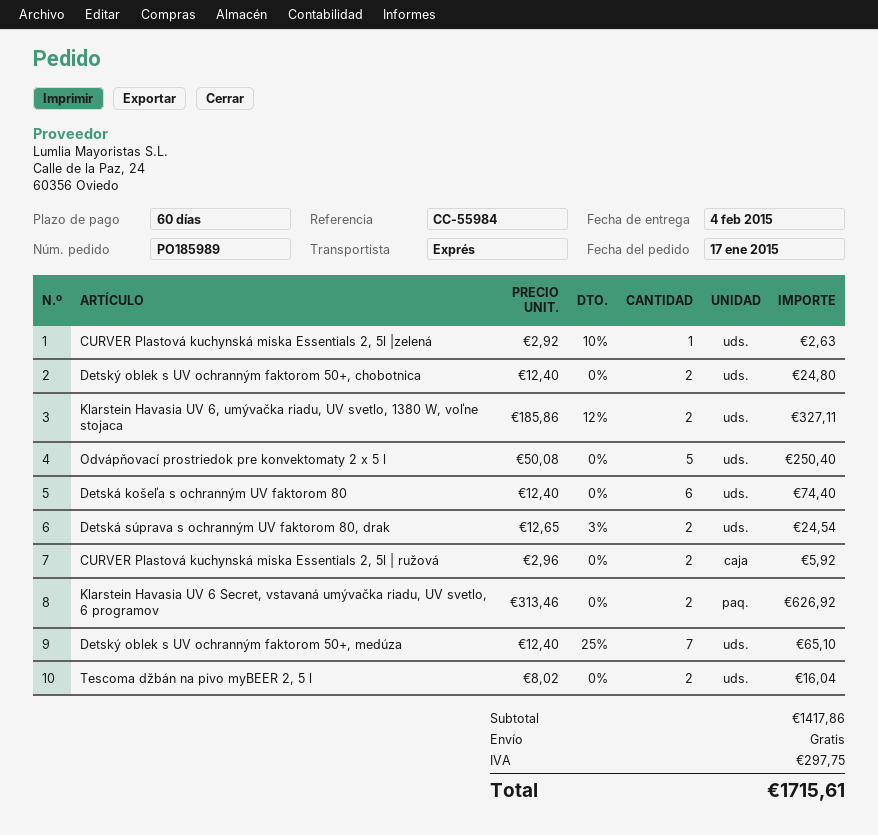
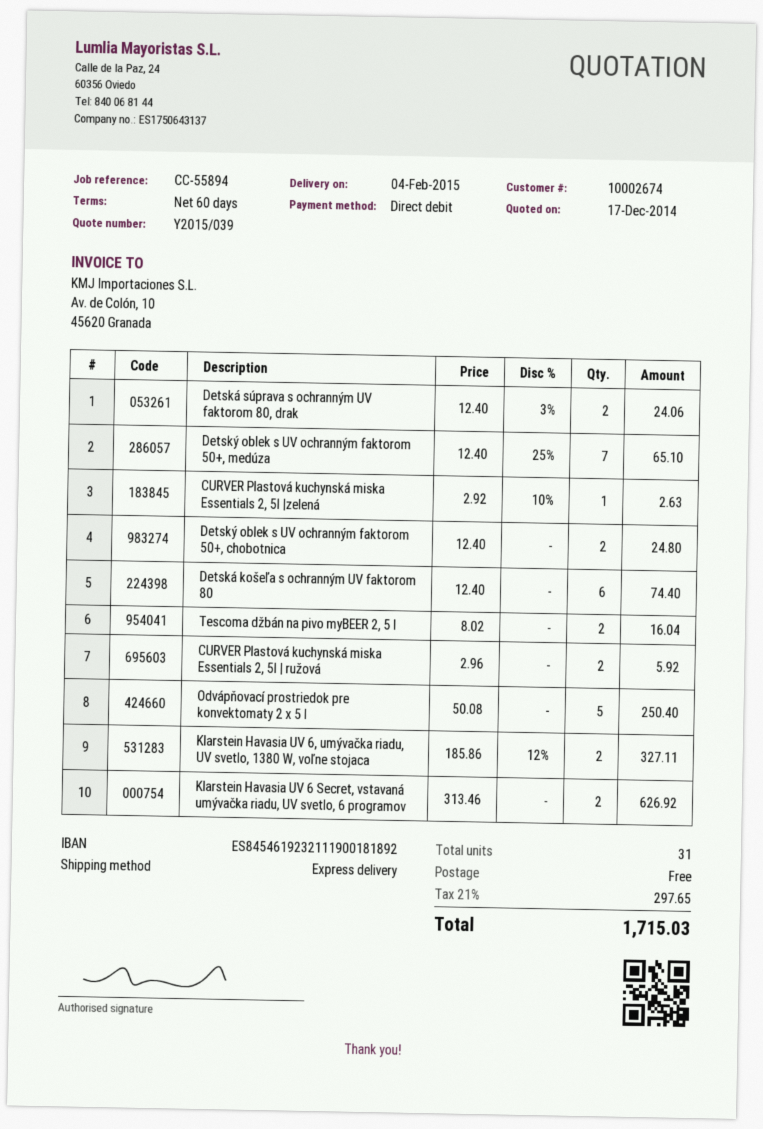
reference: CC-55984 -> CC-55894
Detská súprava s ochranným UV faktorom 80, drak: 2 x 12.65 - 3% = 24.54 -> 2 x 12.40 - 3% = 24.06
tax: 297.75 -> 297.65
total: 1715.61 -> 1715.03

